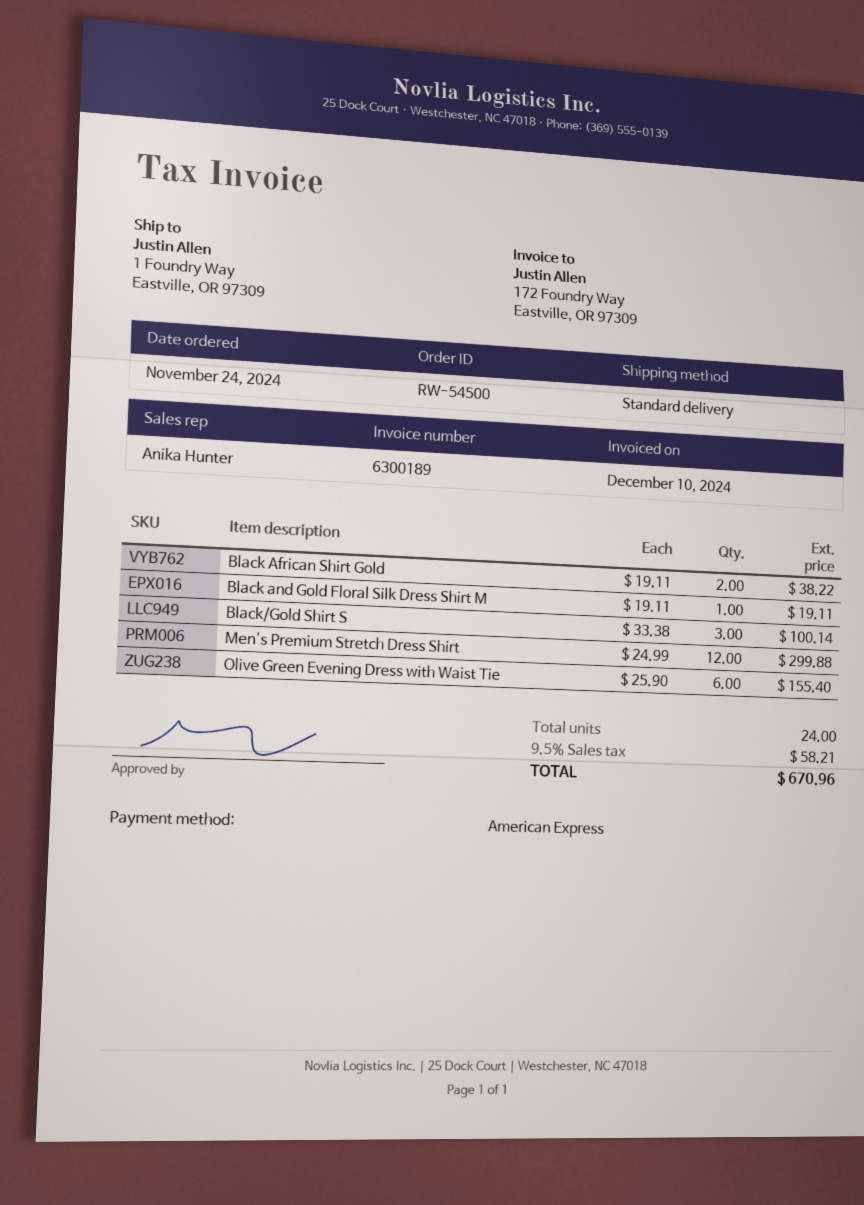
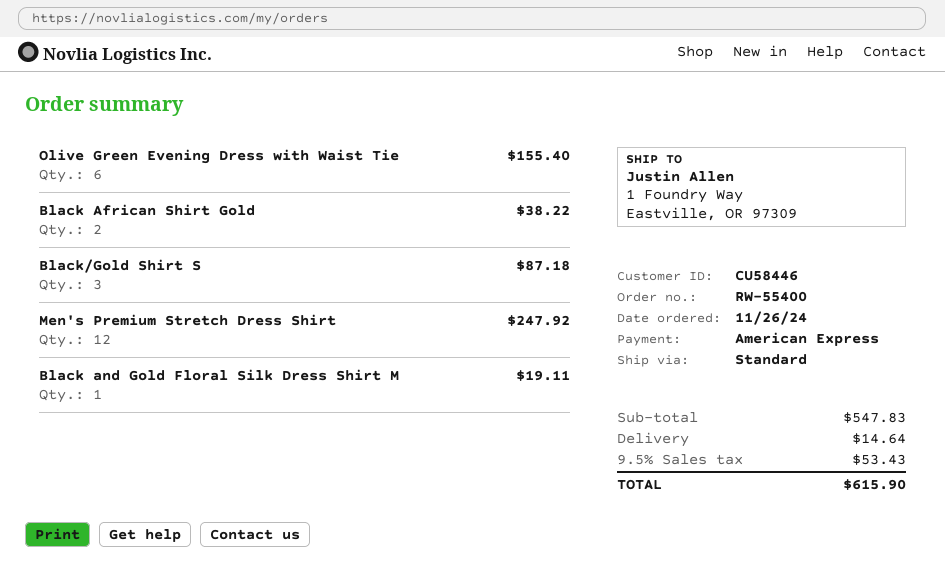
order number: RW-54500 -> RW-55400
order date: 2024-11-24 -> 2024-11-26
Black/Gold Shirt S: 3 for 100.14 -> 3 for 87.18
Men's Premium Stretch Dress Shirt: 12 for 299.88 -> 12 for 247.92
shipping: none -> 14.64
tax: 9.5% = 58.21 -> 9.5% = 53.43
total: 670.96 -> 615.90

